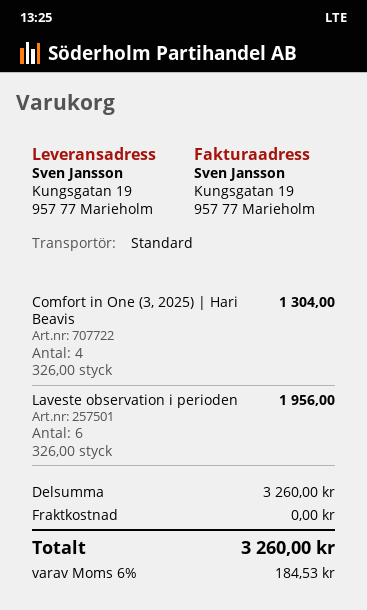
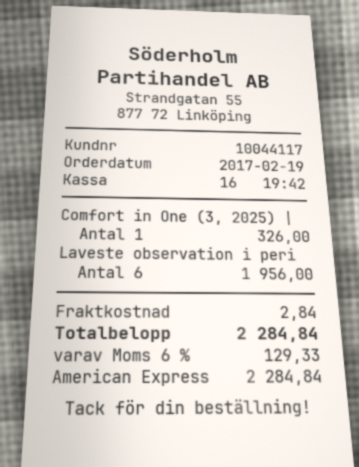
Comfort in One (3, 2025) | Hari Beavis: 4 for 1304.00 -> 1 for 326.00
shipping: 0.00 -> 2.84
tax: 6% = 184.53 -> 6% = 129.33
total: 3260.00 -> 2284.84

